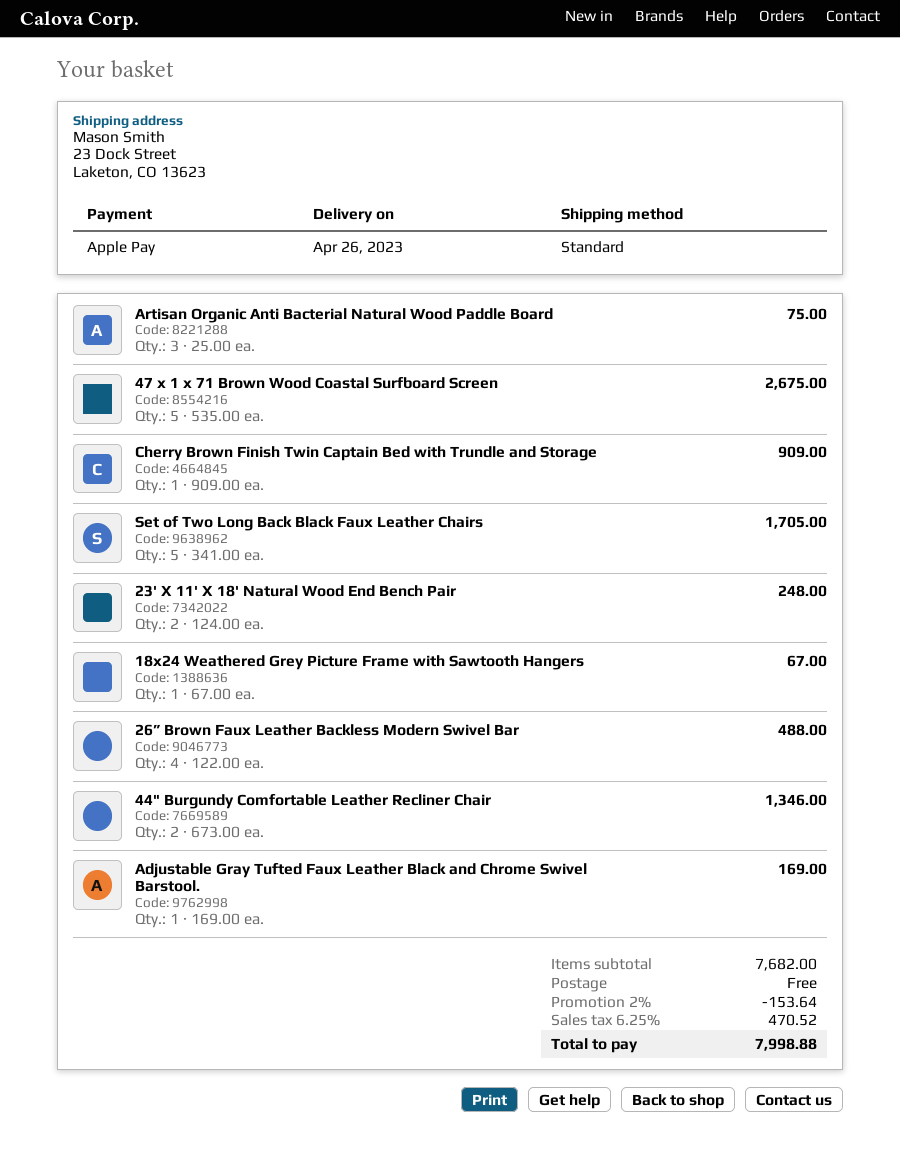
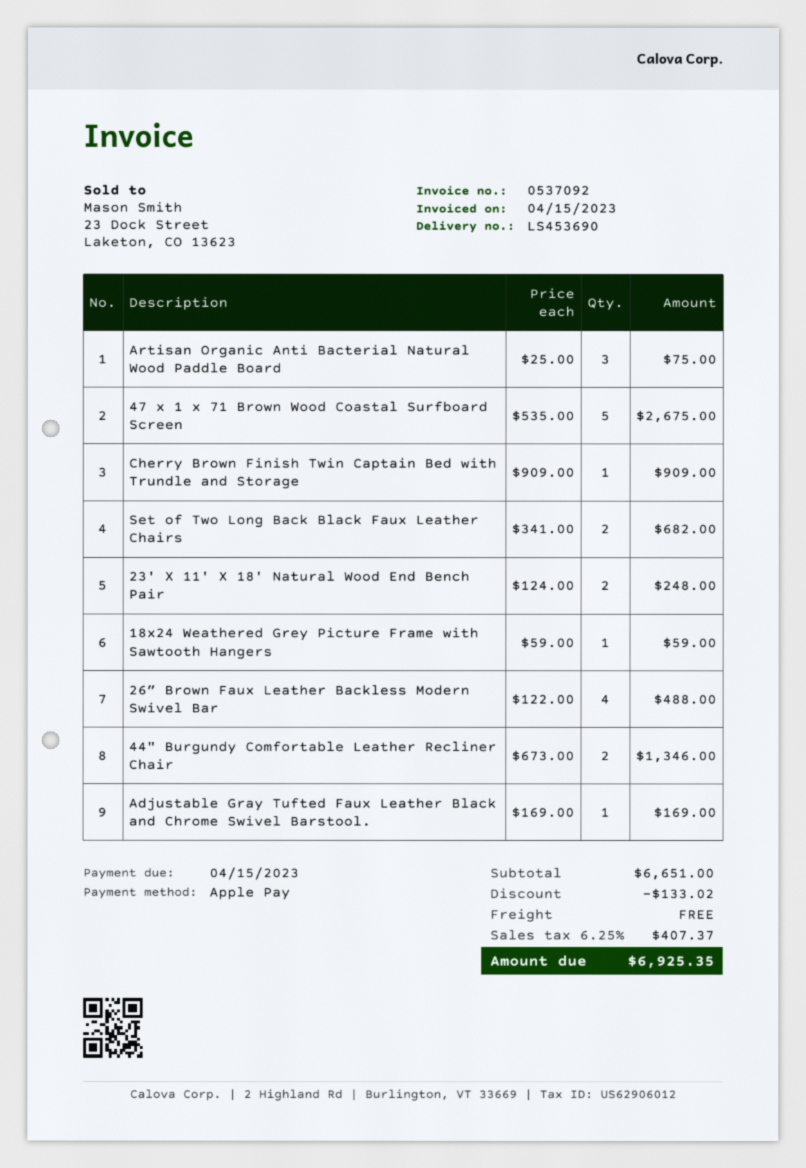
Set of Two Long Back Black Faux Leather Chairs: 5 x 341.00 = 1705.00 -> 2 x 341.00 = 682.00
18x24 Weathered Grey Picture Frame with Sawtooth Hangers: 1 x 67.00 = 67.00 -> 1 x 59.00 = 59.00
subtotal: 7682.00 -> 6651.00
discount: 153.64 -> 133.02
tax: 6.25% = 470.52 -> 6.25% = 407.37
total: 7998.88 -> 6925.35

